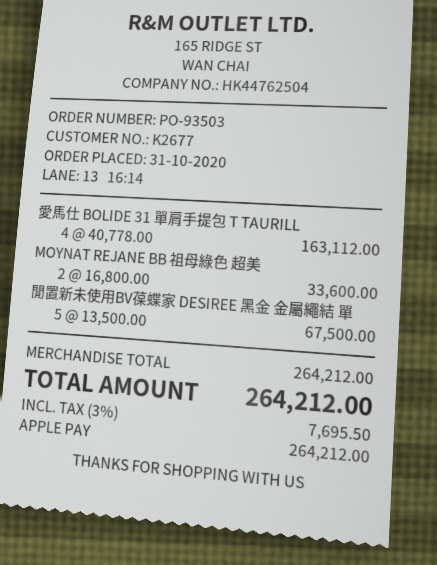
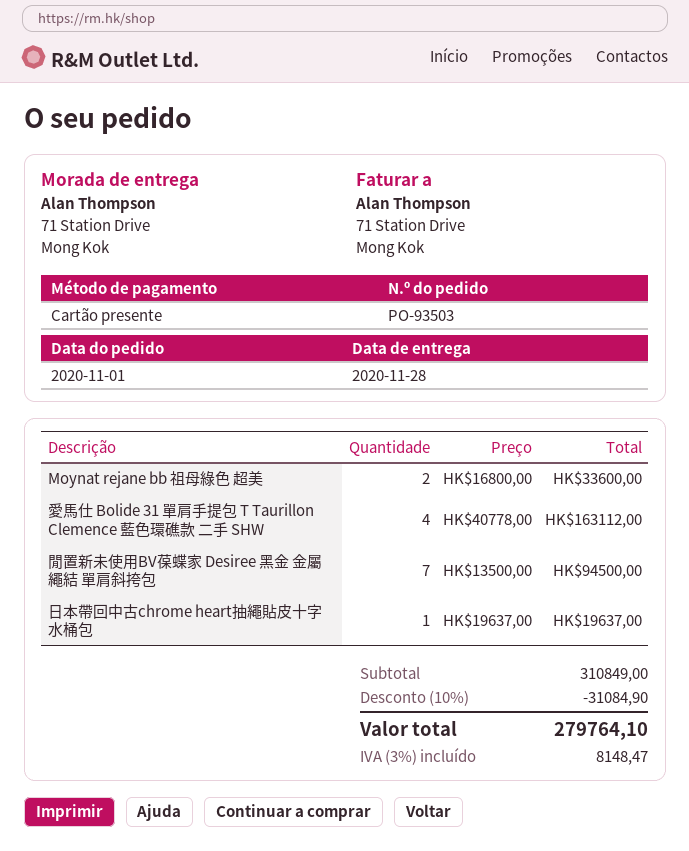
order date: 2020-10-31 -> 2020-11-01
payment method: Apple Pay -> gift card
閒置新未使用BV葆蝶家 DESIREE 黑金 金屬繩結 單: 5 x 13500.00 = 67500.00 -> 7 x 13500.00 = 94500.00
日本帶回中古chrome heart抽繩貼皮十字水桶包: none -> 1 x 19637.00 = 19637.00
subtotal: 264212.00 -> 310849.00
discount: none -> 10% = 31084.90
tax: 3% = 7695.50 -> 3% = 8148.47
total: 264212.00 -> 279764.10

